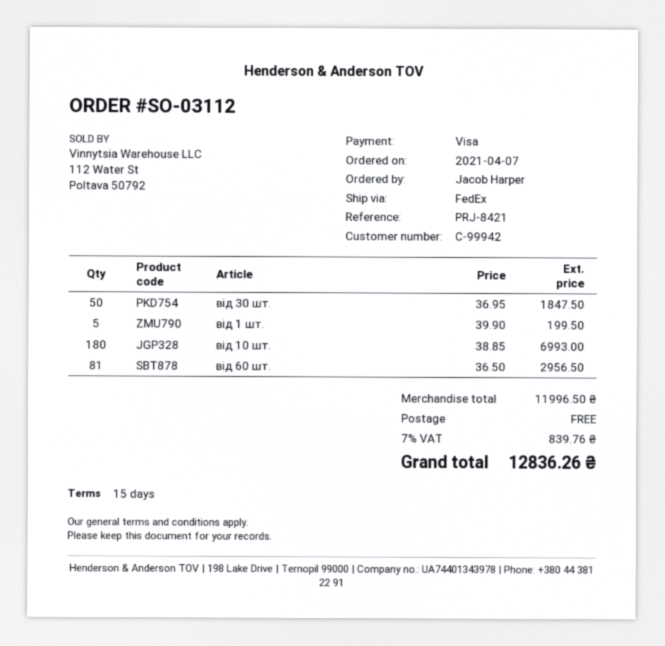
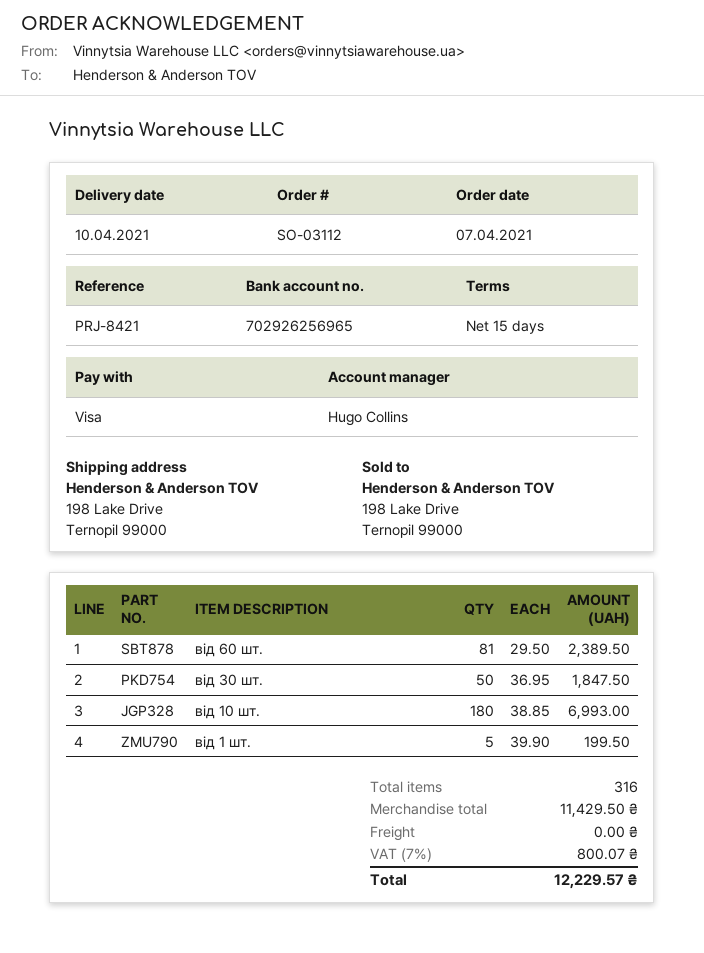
від 60 шт.: 81 x 36.50 = 2956.50 -> 81 x 29.50 = 2389.50
subtotal: 11996.50 -> 11429.50
tax: 7% = 839.76 -> 7% = 800.07
total: 12836.26 -> 12229.57

